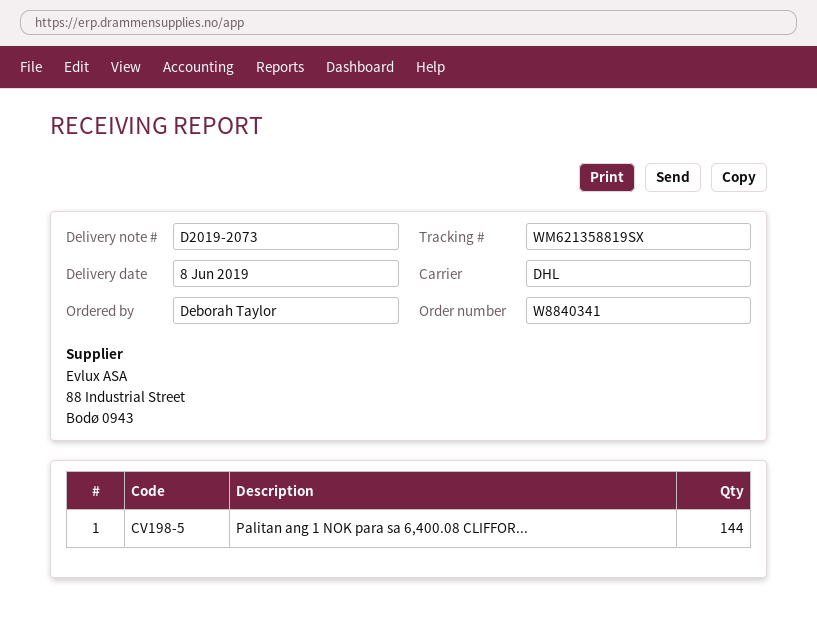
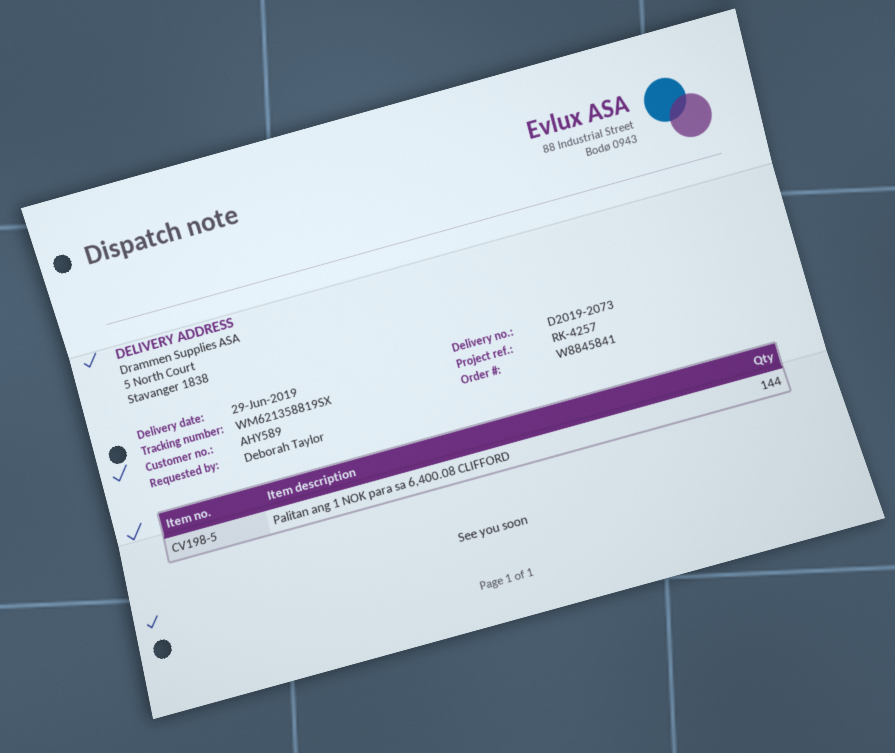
order number: W8840341 -> W8845841
delivery date: 2019-06-08 -> 2019-06-29

